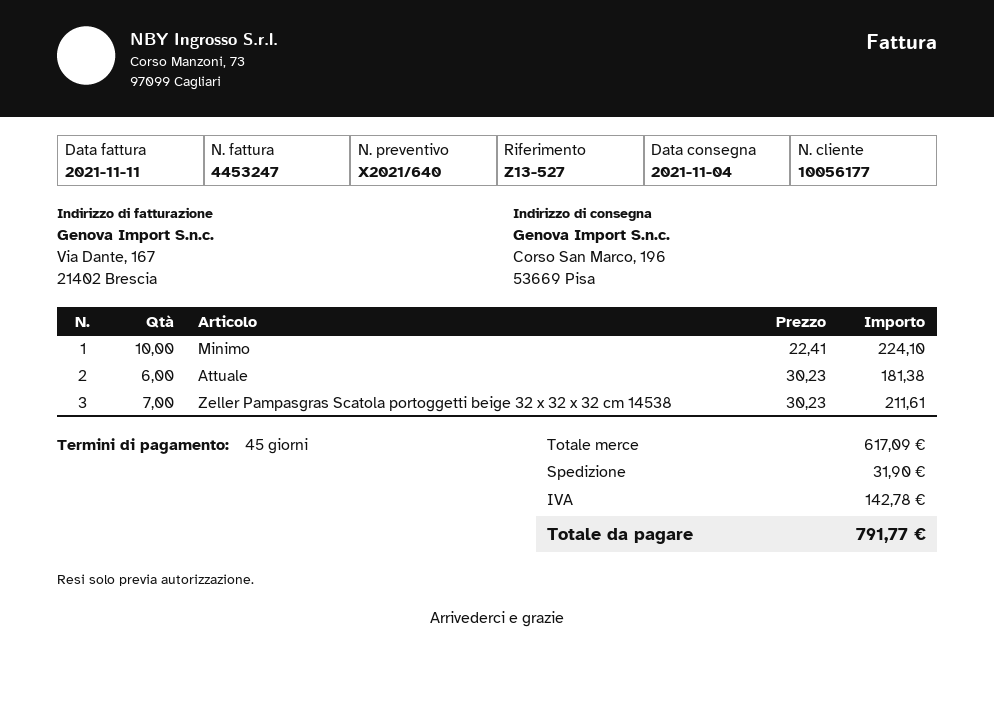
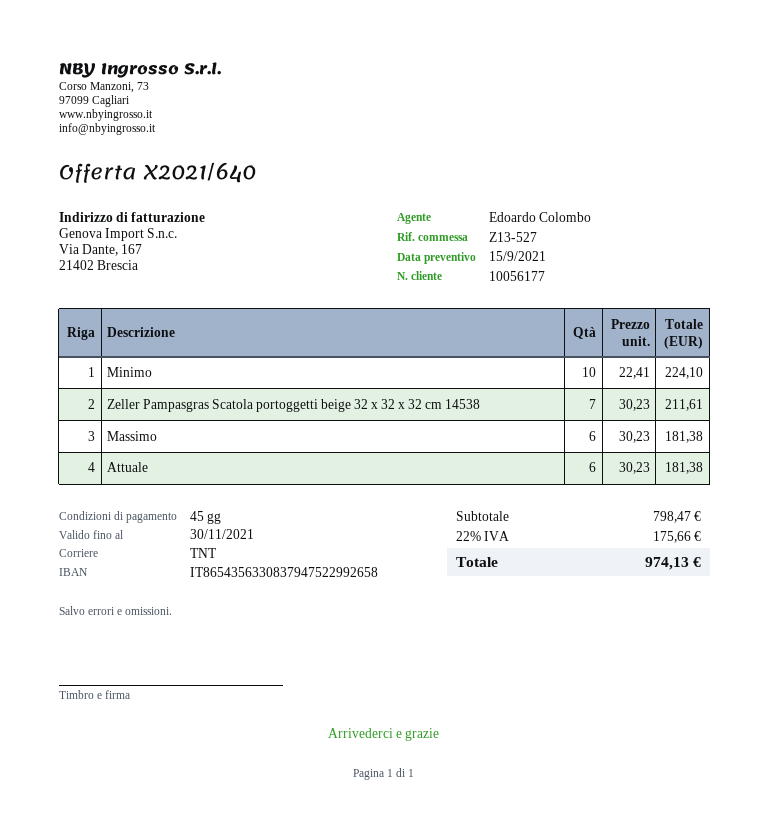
Massimo: none -> 6 x 30.23 = 181.38
subtotal: 617.09 -> 798.47
shipping: 31.90 -> none
tax: 142.78 -> 175.66
total: 791.77 -> 974.13

